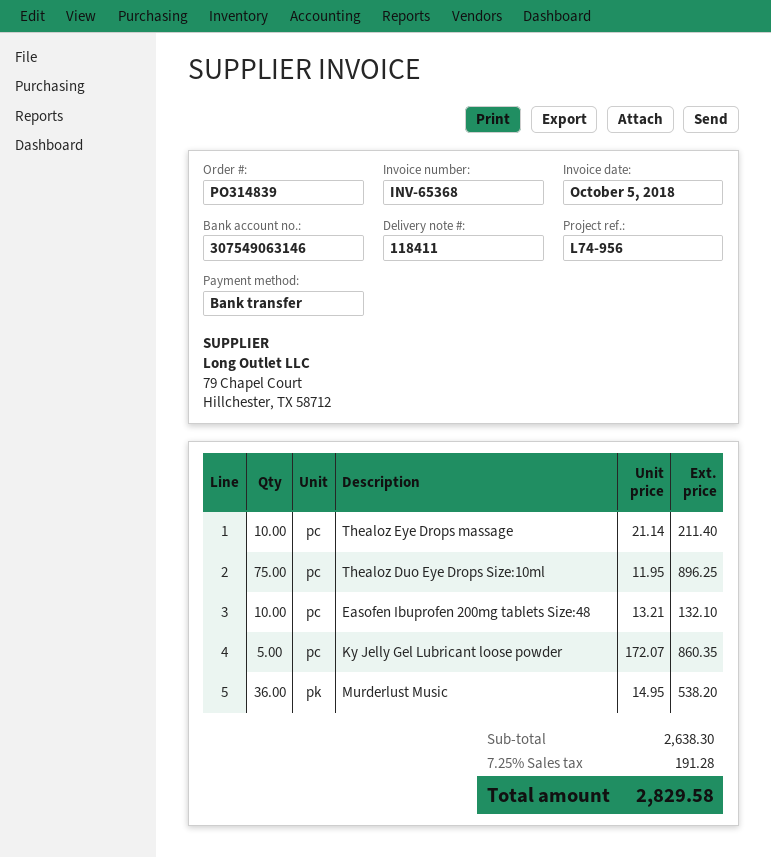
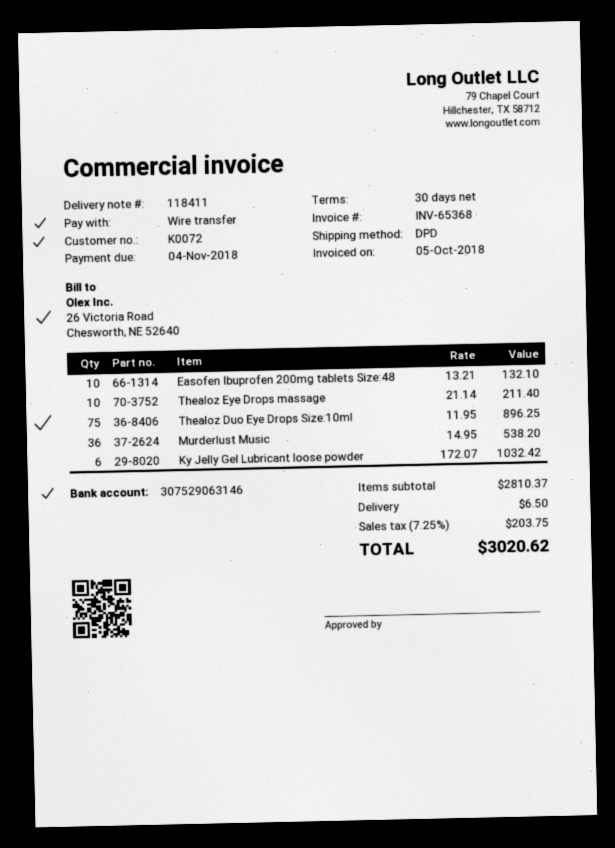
bank account: 307549063146 -> 307529063146
Ky Jelly Gel Lubricant loose powder: 5 x 172.07 = 860.35 -> 6 x 172.07 = 1032.42
subtotal: 2638.30 -> 2810.37
shipping: none -> 6.50
tax: 7.25% = 191.28 -> 7.25% = 203.75
total: 2829.58 -> 3020.62

